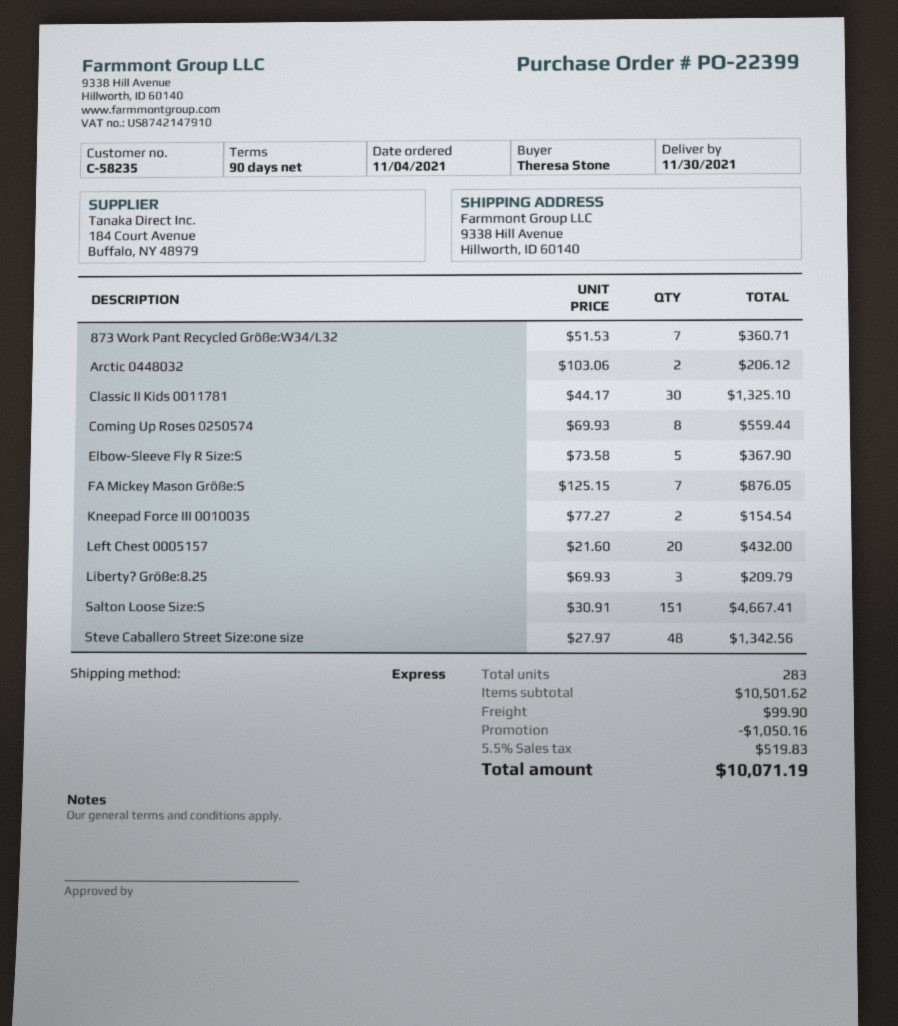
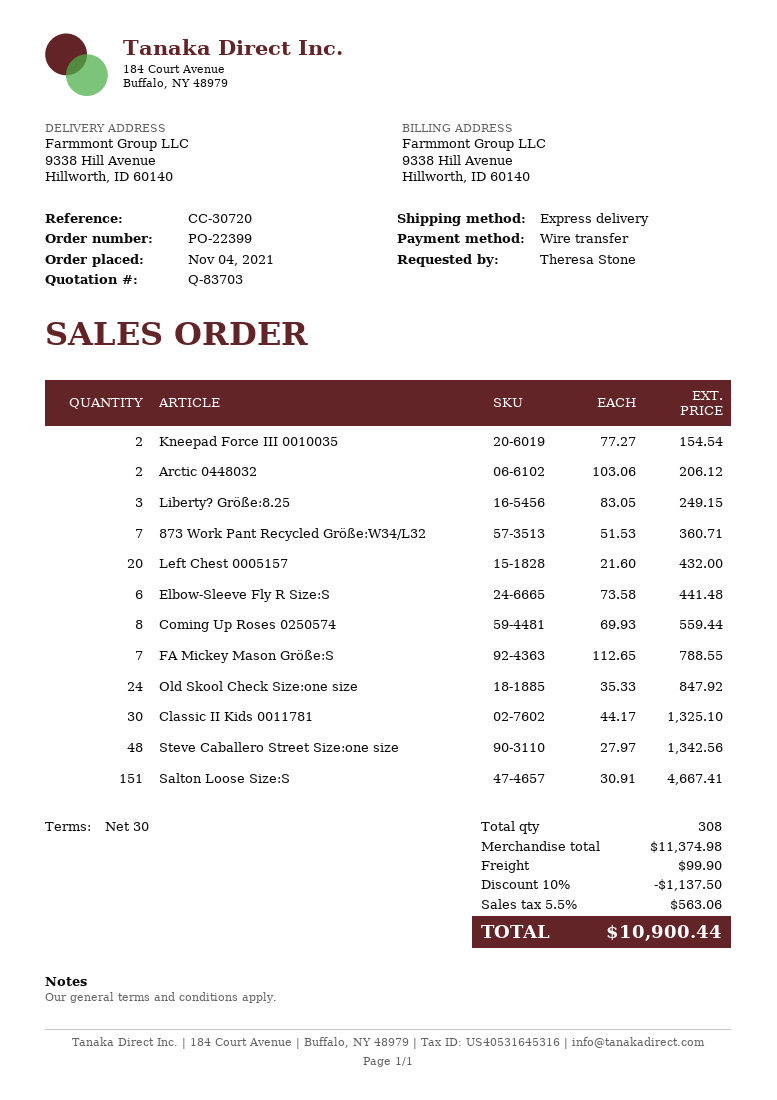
payment terms: 90 days -> 30 days
Elbow-Sleeve Fly R Size:S: 5 x 73.58 = 367.90 -> 6 x 73.58 = 441.48
FA Mickey Mason Größe:S: 7 x 125.15 = 876.05 -> 7 x 112.65 = 788.55
Liberty? Größe:8.25: 3 x 69.93 = 209.79 -> 3 x 83.05 = 249.15
Old Skool Check Size:one size: none -> 24 x 35.33 = 847.92
total quantity: 283 -> 308
subtotal: 10501.62 -> 11374.98
discount: 1050.16 -> 1137.50
tax: 5.5% = 519.83 -> 5.5% = 563.06
total: 10071.19 -> 10900.44

